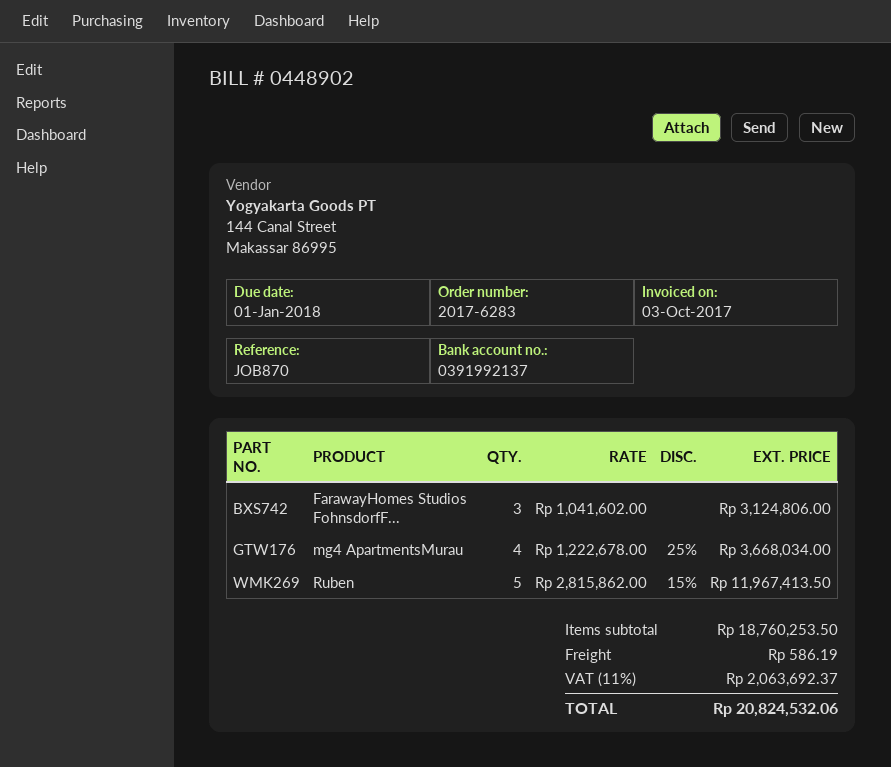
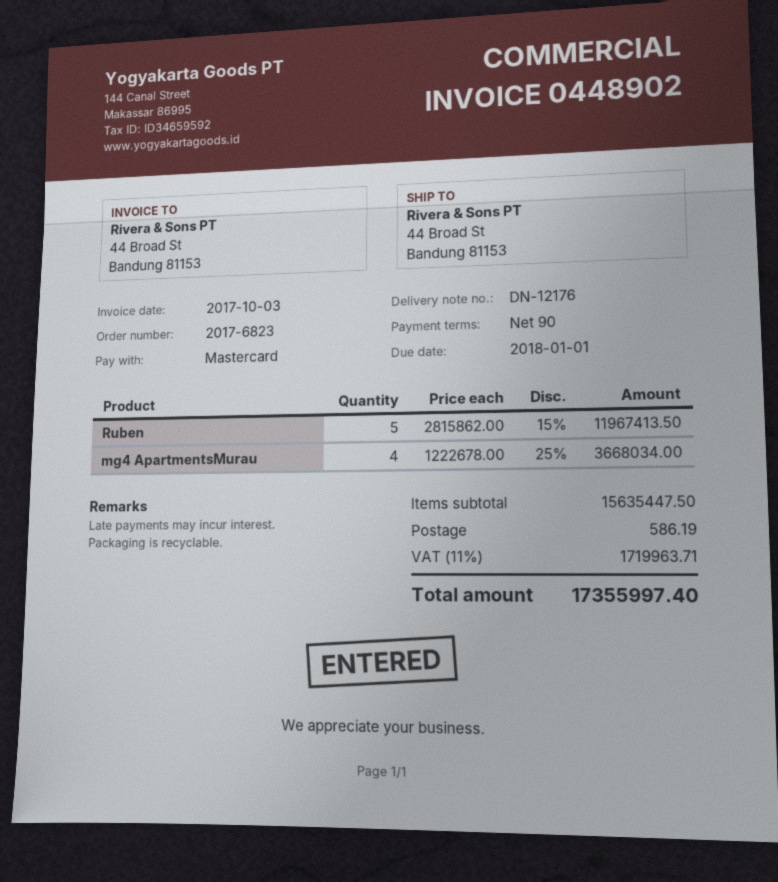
order number: 2017-6283 -> 2017-6823
FarawayHomes Studios FohnsdorfF...: 3 x 1041602.00 = 3124806.00 -> none
subtotal: 18760253.50 -> 15635447.50
tax: 11% = 2063692.37 -> 11% = 1719963.71
total: 20824532.06 -> 17355997.40

